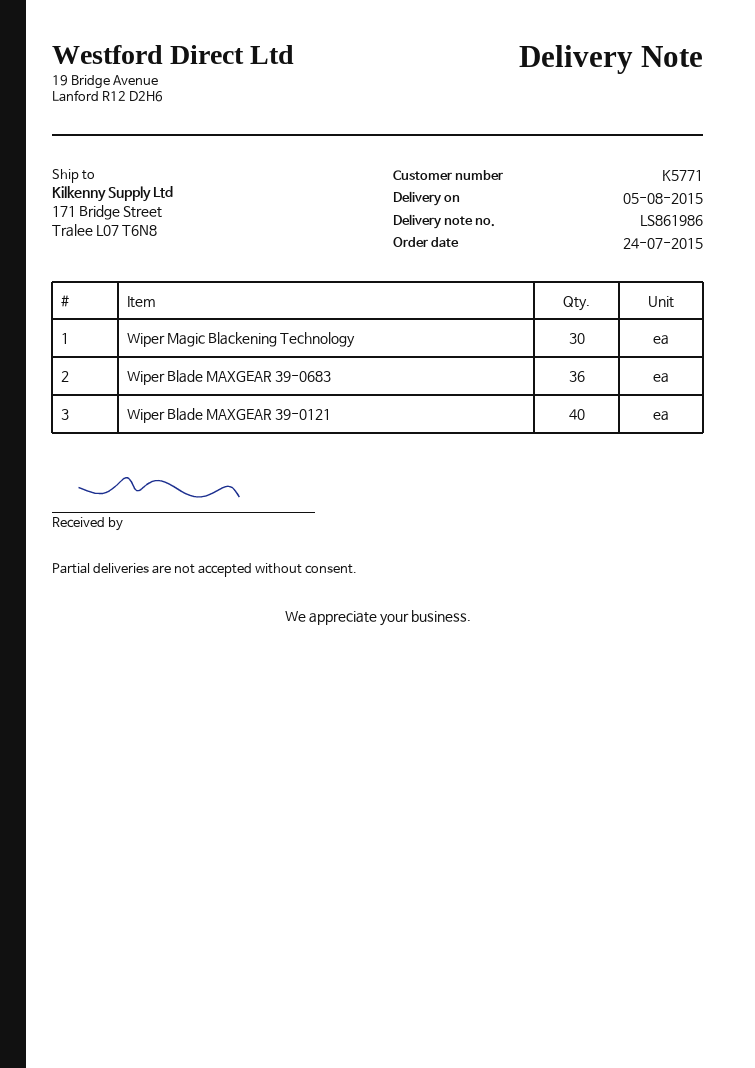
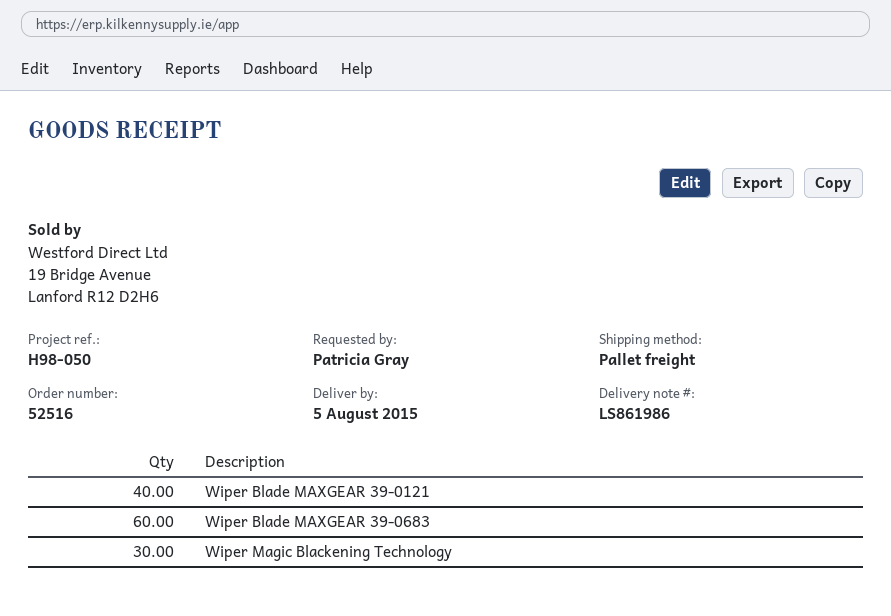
Wiper Blade MAXGEAR 39-0683: 36 -> 60

